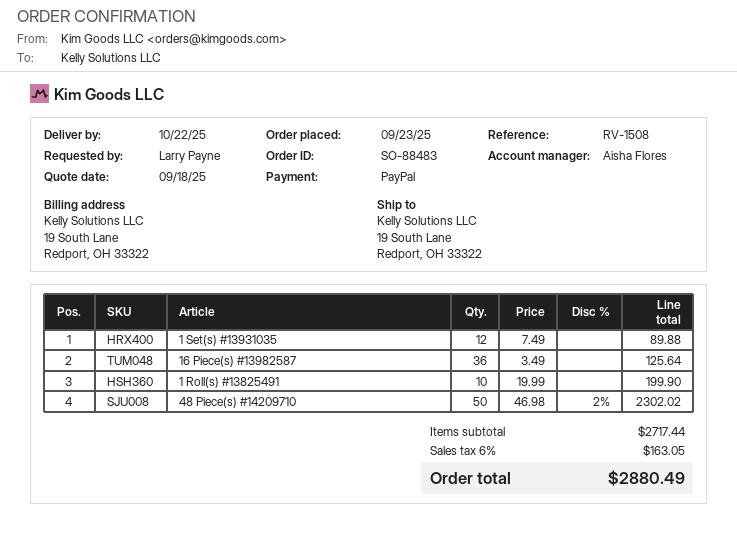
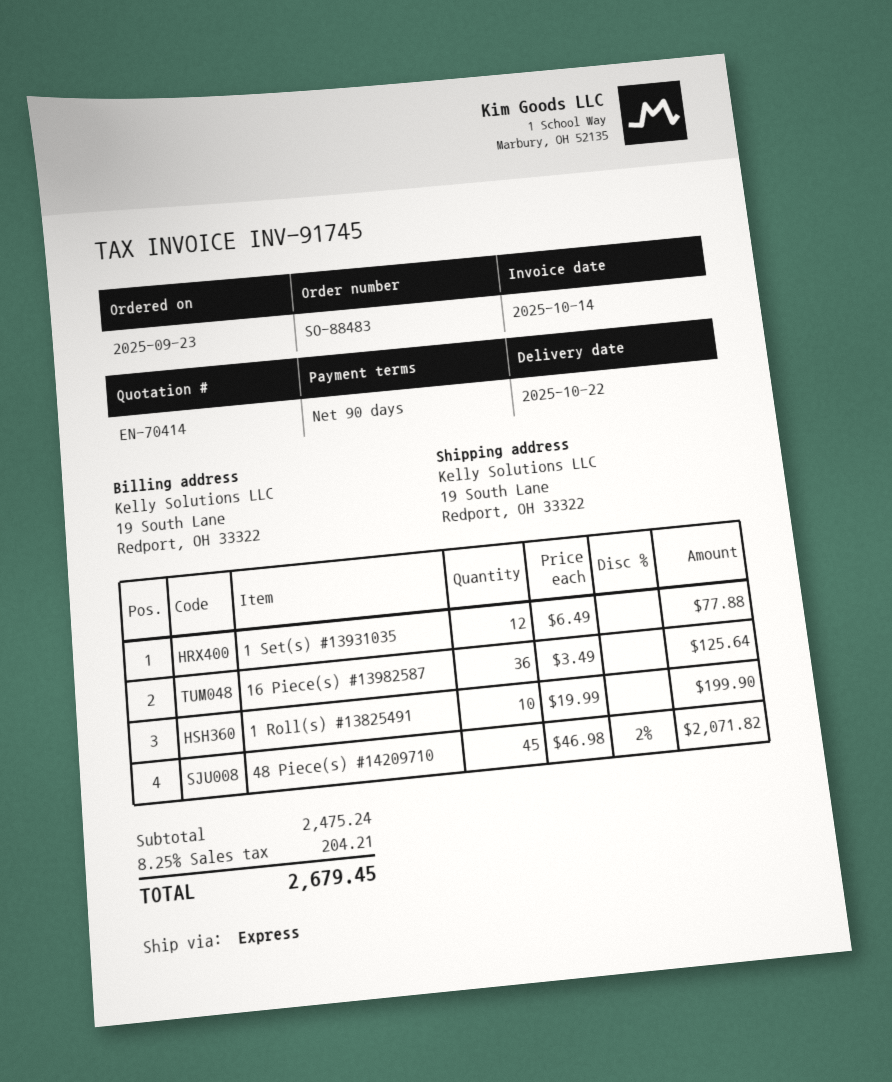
1 Set(s) #13931035: 12 x 7.49 = 89.88 -> 12 x 6.49 = 77.88
48 Piece(s) #14209710: 50 x 46.98 - 2% = 2302.02 -> 45 x 46.98 - 2% = 2071.82
subtotal: 2717.44 -> 2475.24
tax: 6% = 163.05 -> 8.25% = 204.21
total: 2880.49 -> 2679.45

